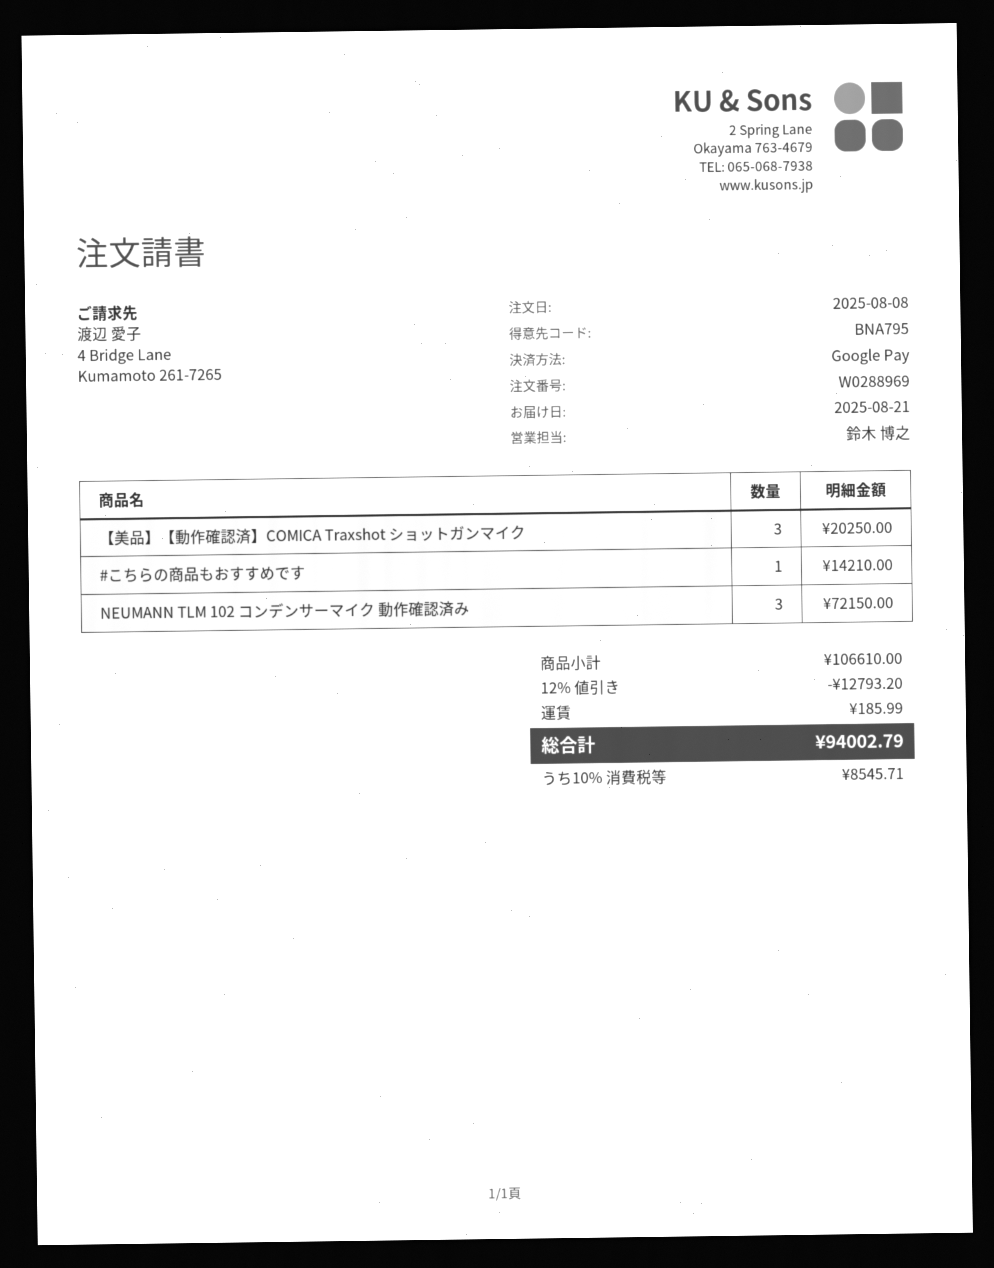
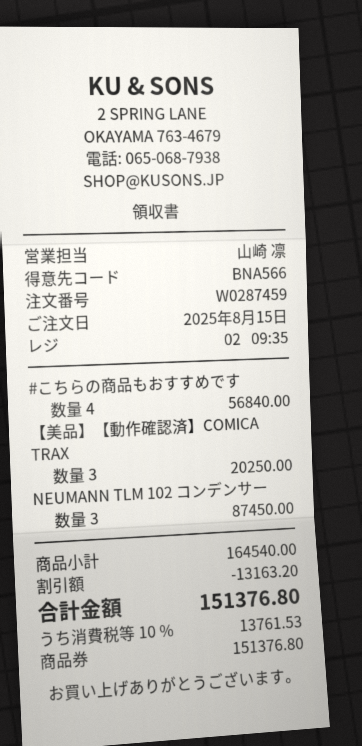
order number: W0288969 -> W0287459
order date: 2025-08-08 -> 2025-08-15
customer number: BNA795 -> BNA566
sales rep: 鈴木 博之 -> 山崎 凛
payment method: Google Pay -> gift card
#こちらの商品もおすすめです: 1 for 14210.00 -> 4 for 56840.00
NEUMANN TLM 102 コンデンサーマイク 動作確認済み: 3 for 72150.00 -> 3 for 87450.00
subtotal: 106610.00 -> 164540.00
discount: 12793.20 -> 13163.20
shipping: 185.99 -> none
tax: 10% = 8545.71 -> 10% = 13761.53
total: 94002.79 -> 151376.80

